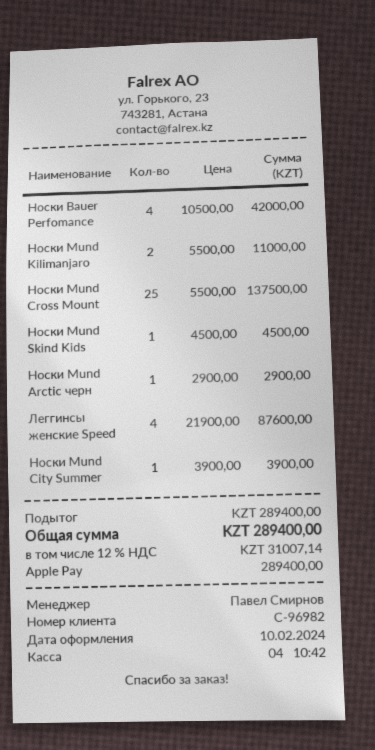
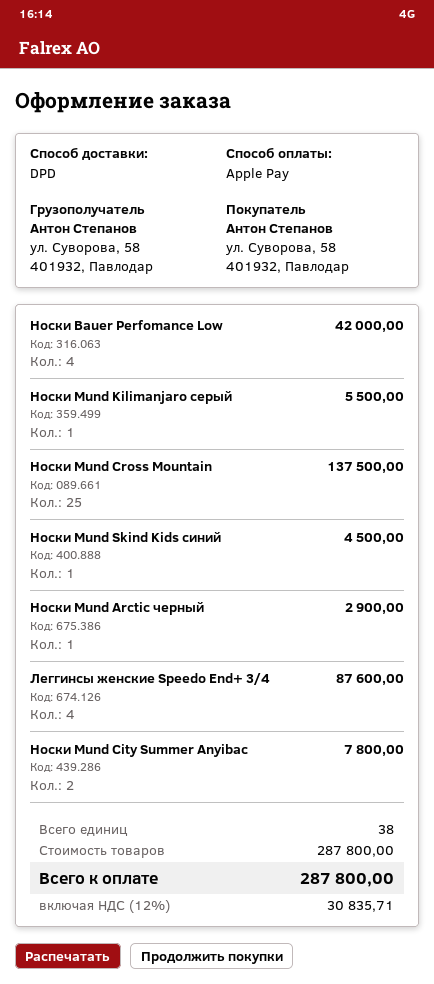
Носки Mund Kilimanjaro: 2 for 11000.00 -> 1 for 5500.00
Носки Mund City Summer: 1 for 3900.00 -> 2 for 7800.00
subtotal: 289400.00 -> 287800.00
tax: 12% = 31007.14 -> 12% = 30835.71
total: 289400.00 -> 287800.00

